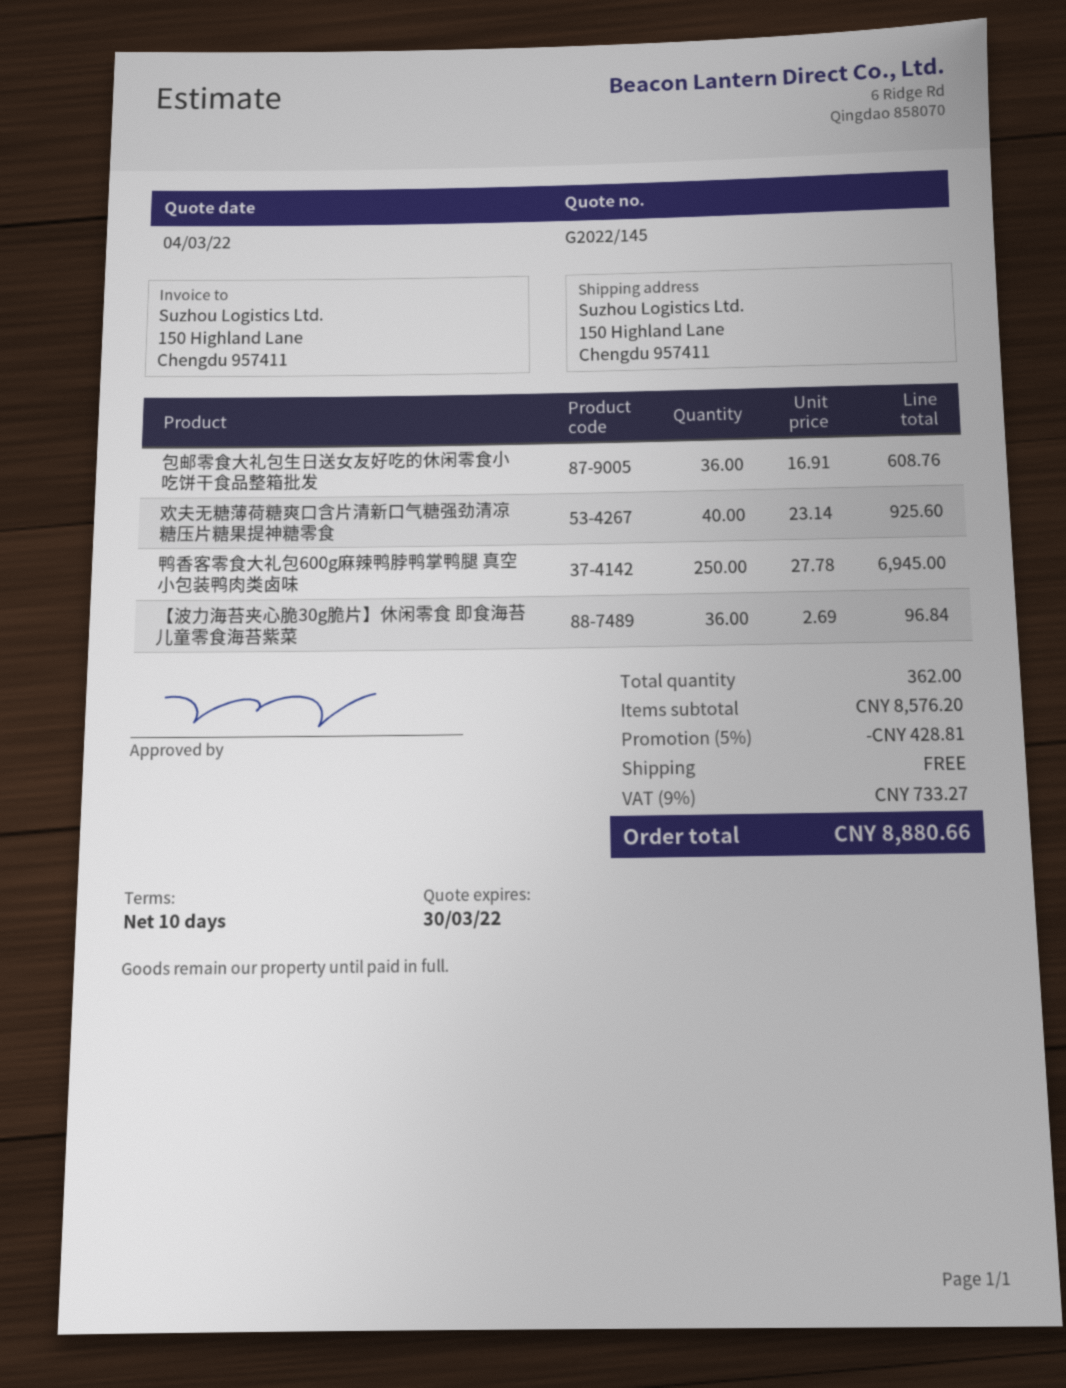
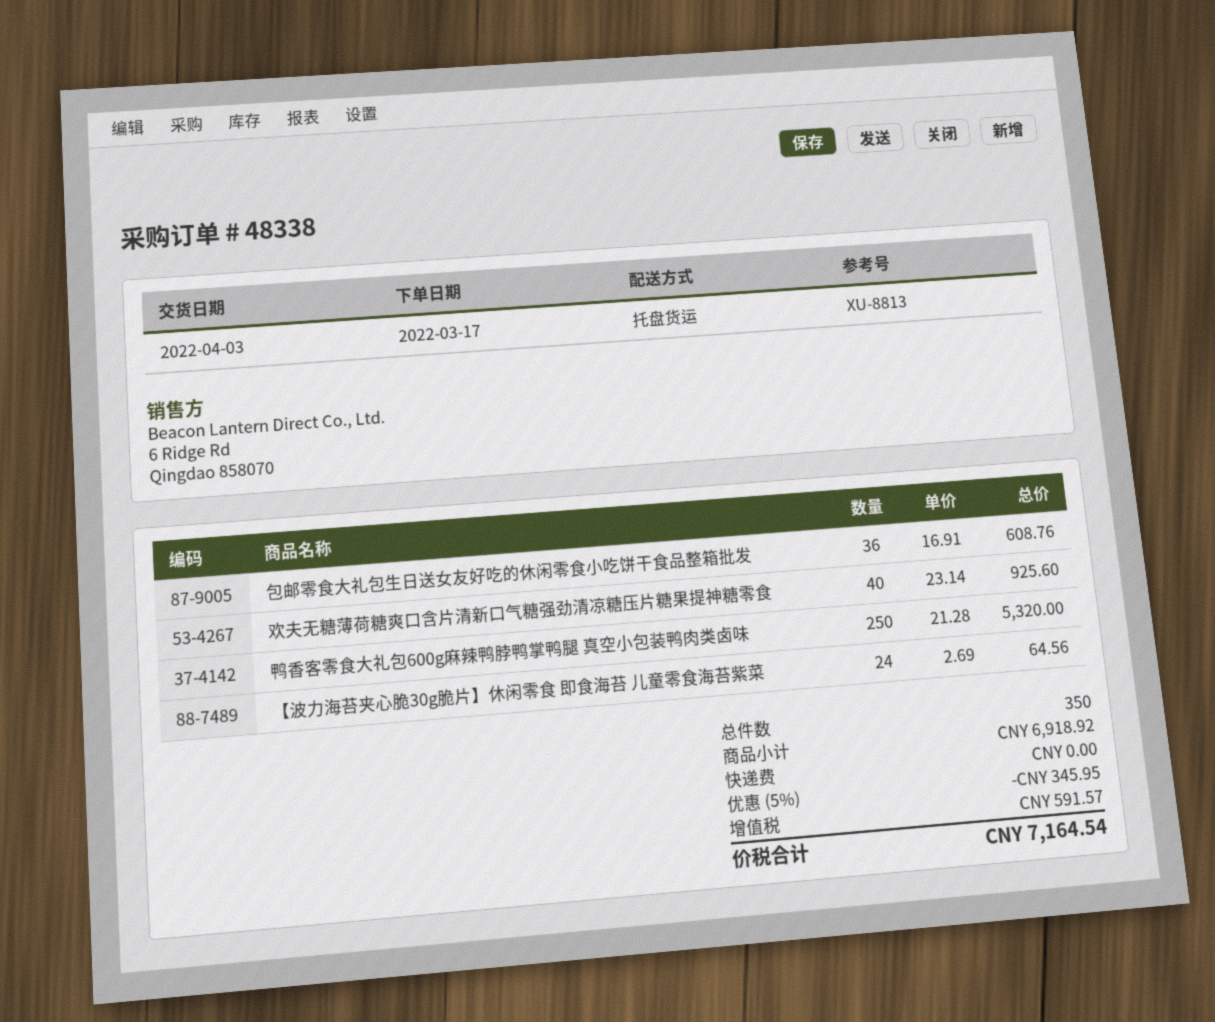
鸭香客零食大礼包600g麻辣鸭脖鸭掌鸭腿 真空小包装鸭肉类卤味: 250 x 27.78 = 6945.00 -> 250 x 21.28 = 5320.00
【波力海苔夹心脆30g脆片】休闲零食 即食海苔 儿童零食海苔紫菜: 36 x 2.69 = 96.84 -> 24 x 2.69 = 64.56
total quantity: 362 -> 350
subtotal: 8576.20 -> 6918.92
discount: 5% = 428.81 -> 5% = 345.95
tax: 733.27 -> 591.57
total: 8880.66 -> 7164.54

